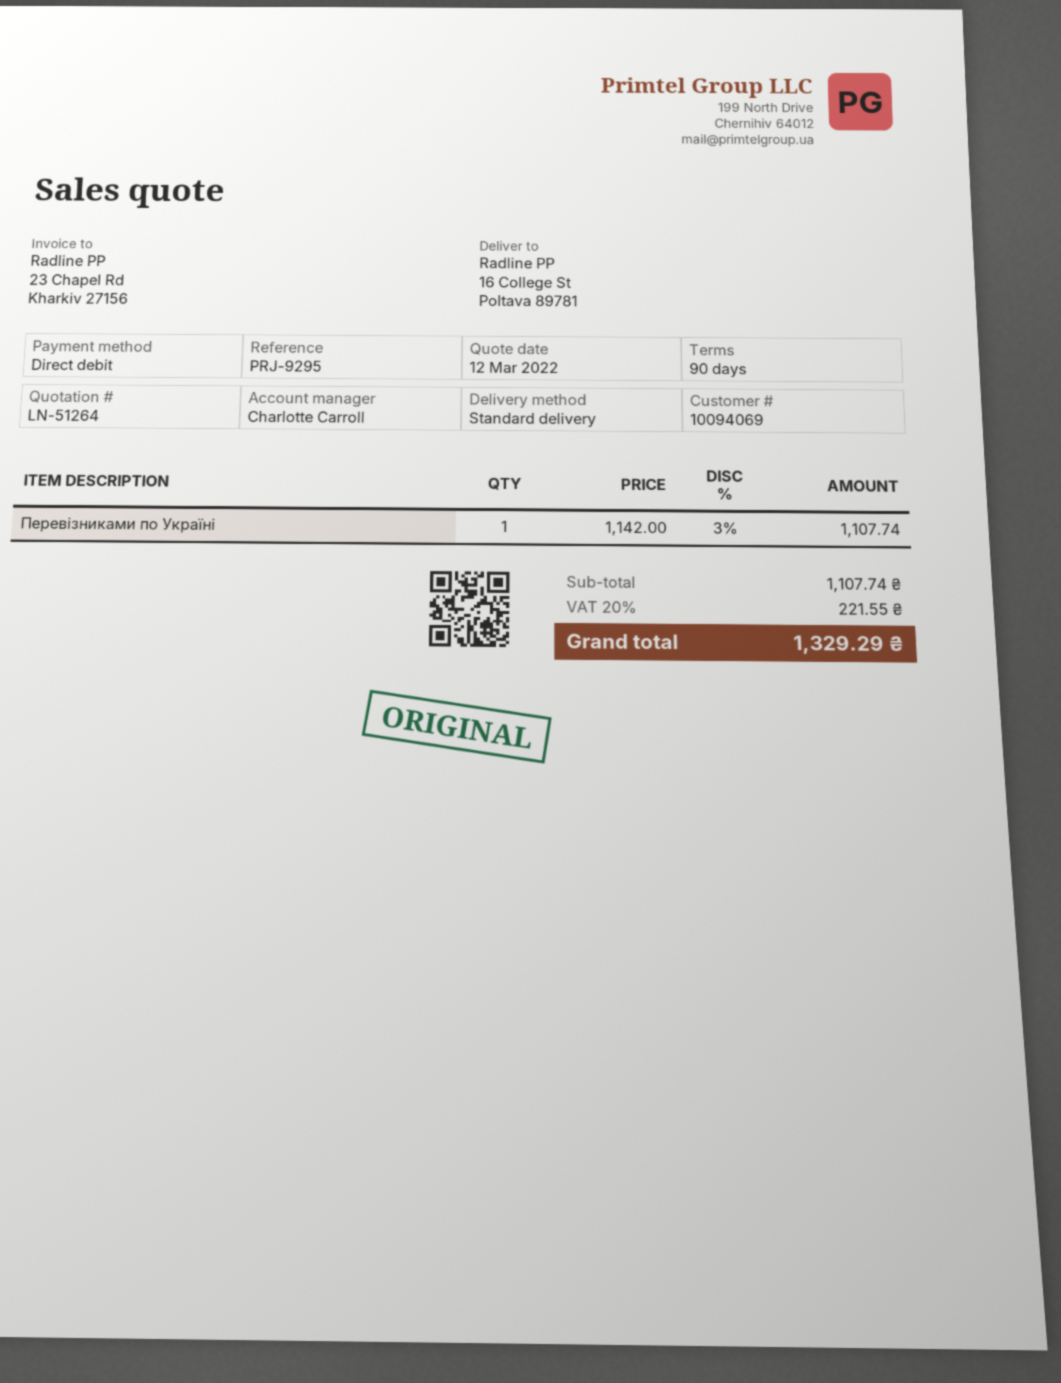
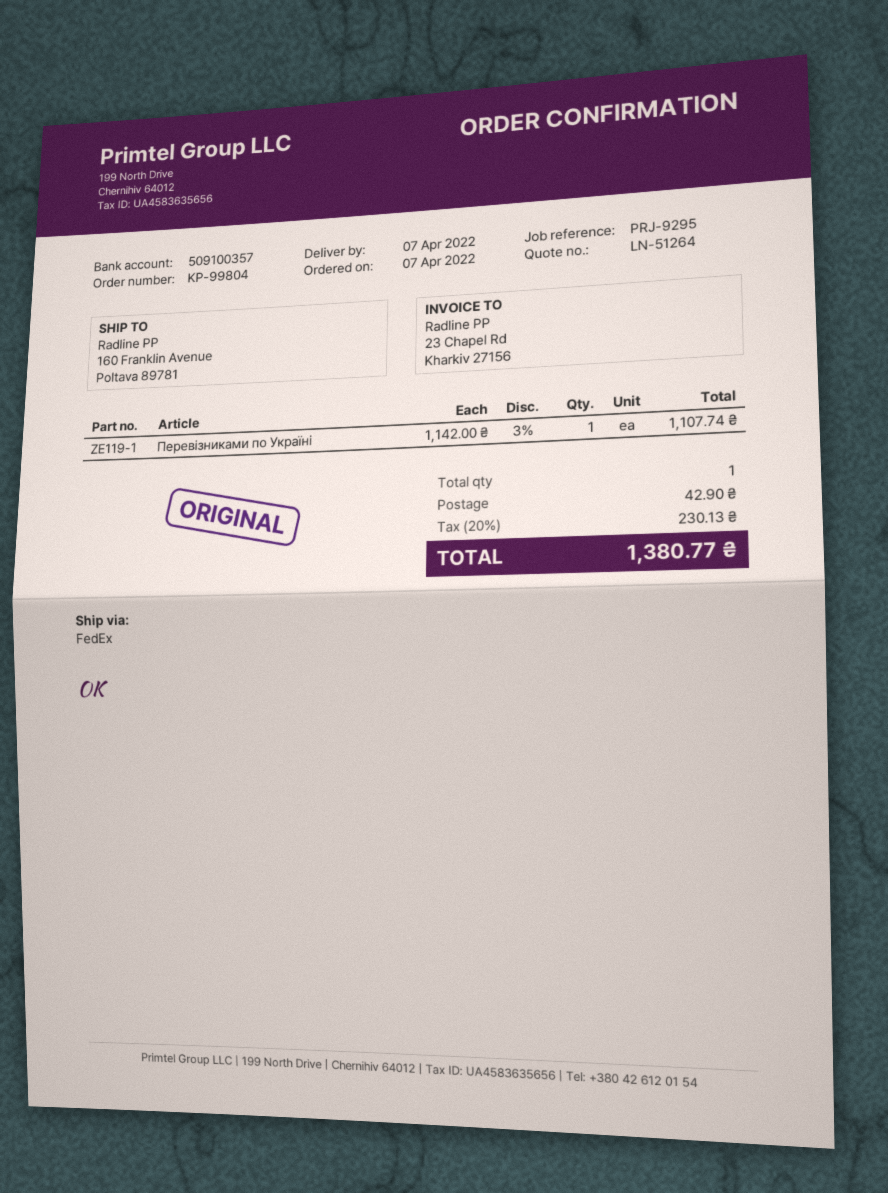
shipping method: standard -> FedEx
ship to: 16 College St, Poltava 89781 -> 160 Franklin Avenue, Poltava 89781
shipping: none -> 42.90
tax: 20% = 221.55 -> 20% = 230.13
total: 1329.29 -> 1380.77

